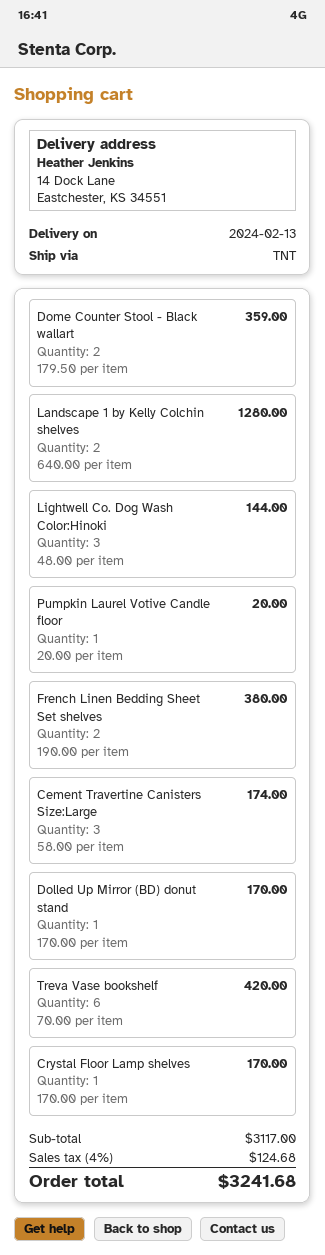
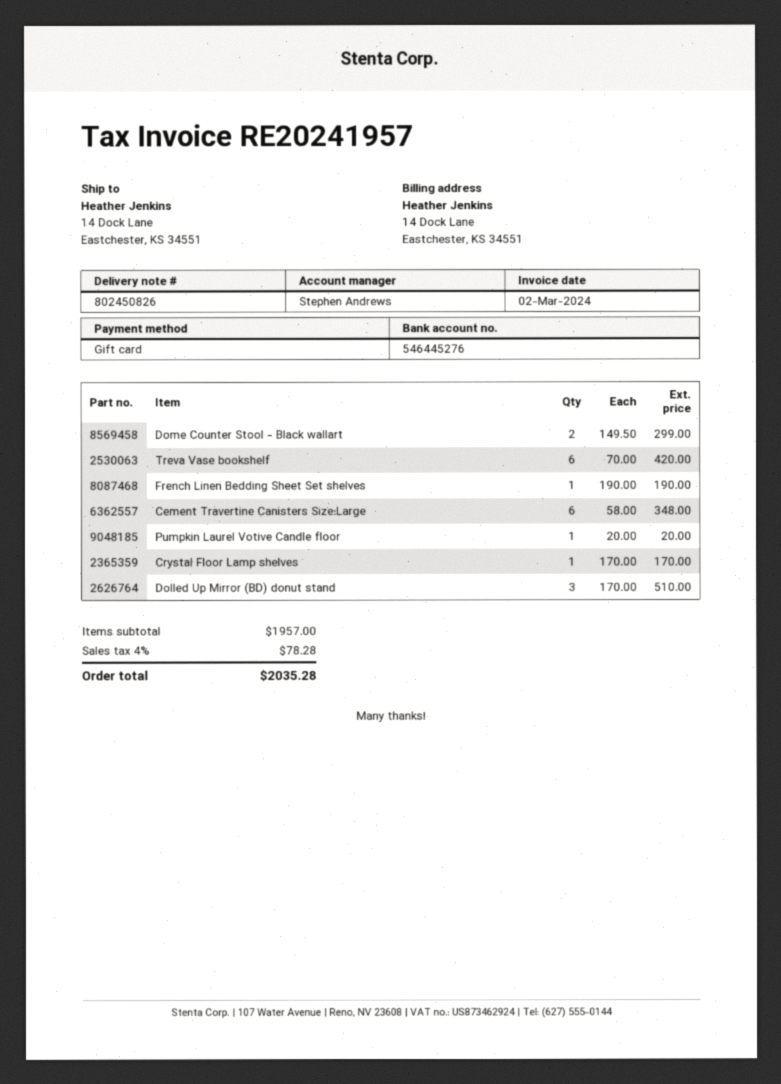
Dome Counter Stool - Black wallart: 2 x 179.50 = 359.00 -> 2 x 149.50 = 299.00
Landscape 1 by Kelly Colchin shelves: 2 x 640.00 = 1280.00 -> none
Lightwell Co. Dog Wash Color:Hinoki: 3 x 48.00 = 144.00 -> none
French Linen Bedding Sheet Set shelves: 2 x 190.00 = 380.00 -> 1 x 190.00 = 190.00
Cement Travertine Canisters Size:Large: 3 x 58.00 = 174.00 -> 6 x 58.00 = 348.00
Dolled Up Mirror (BD) donut stand: 1 x 170.00 = 170.00 -> 3 x 170.00 = 510.00
subtotal: 3117.00 -> 1957.00
tax: 4% = 124.68 -> 4% = 78.28
total: 3241.68 -> 2035.28

